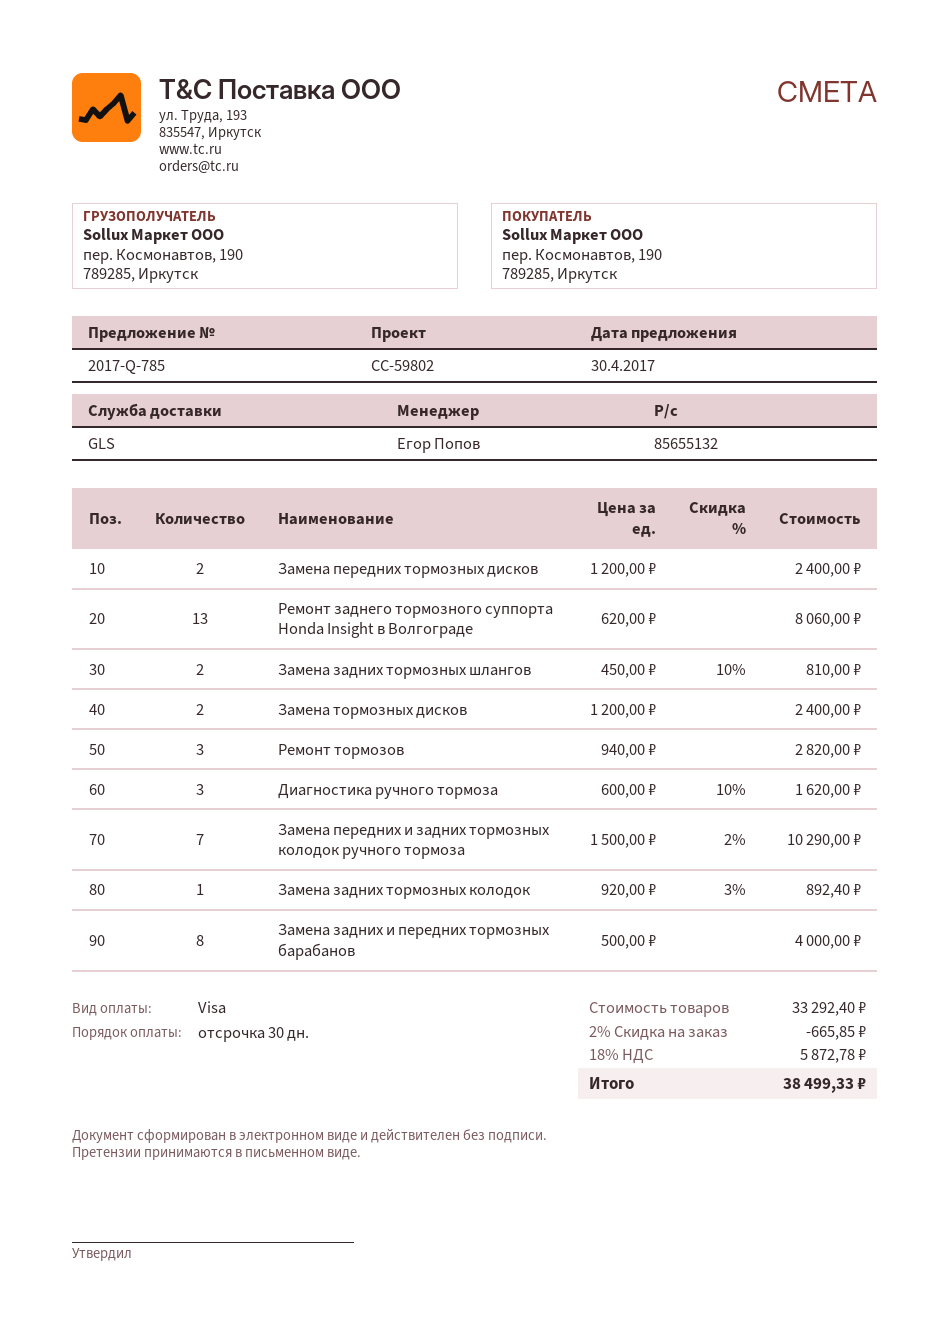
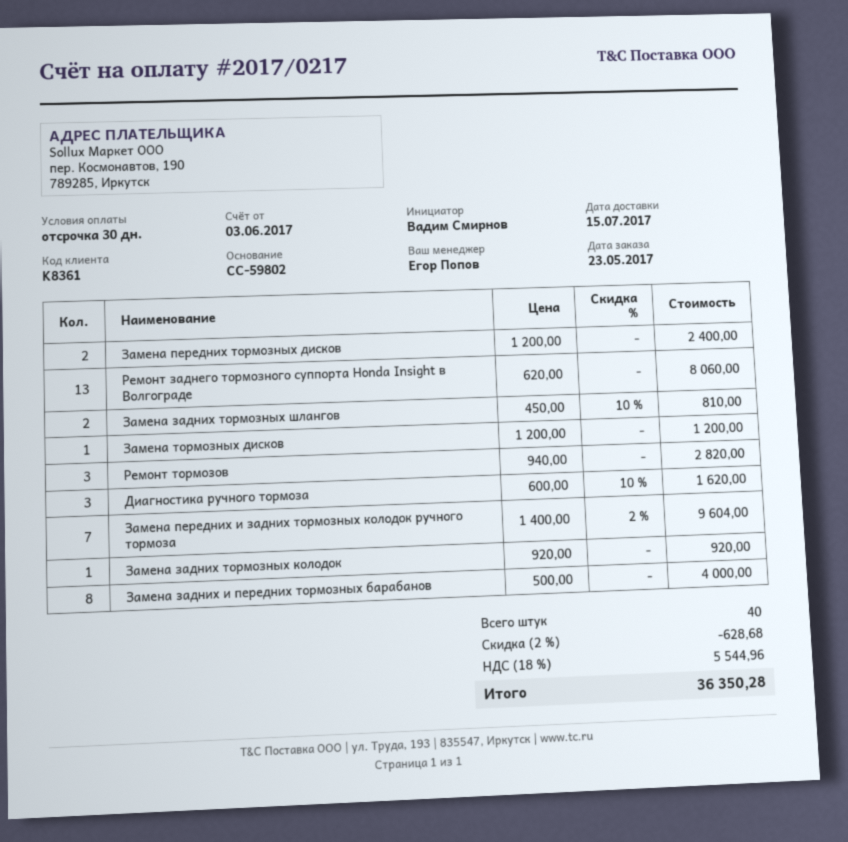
Замена тормозных дисков: 2 x 1200.00 = 2400.00 -> 1 x 1200.00 = 1200.00
Замена передних и задних тормозных колодок ручного тормоза: 7 x 1500.00 - 2% = 10290.00 -> 7 x 1400.00 - 2% = 9604.00
Замена задних тормозных колодок: 1 x 920.00 - 3% = 892.40 -> 1 x 920.00 = 920.00
discount: 2% = 665.85 -> 2% = 628.68
tax: 18% = 5872.78 -> 18% = 5544.96
total: 38499.33 -> 36350.28

